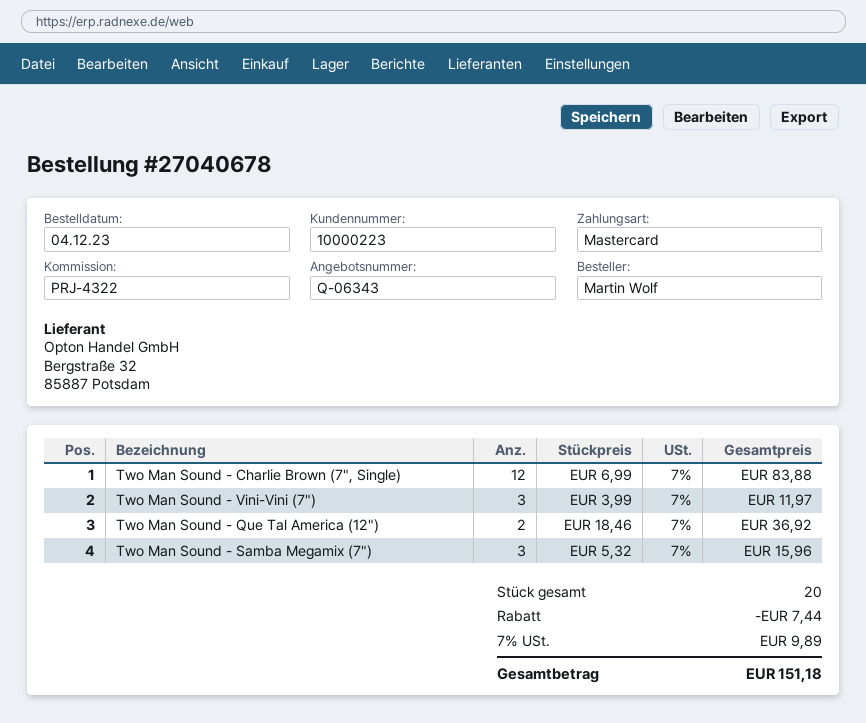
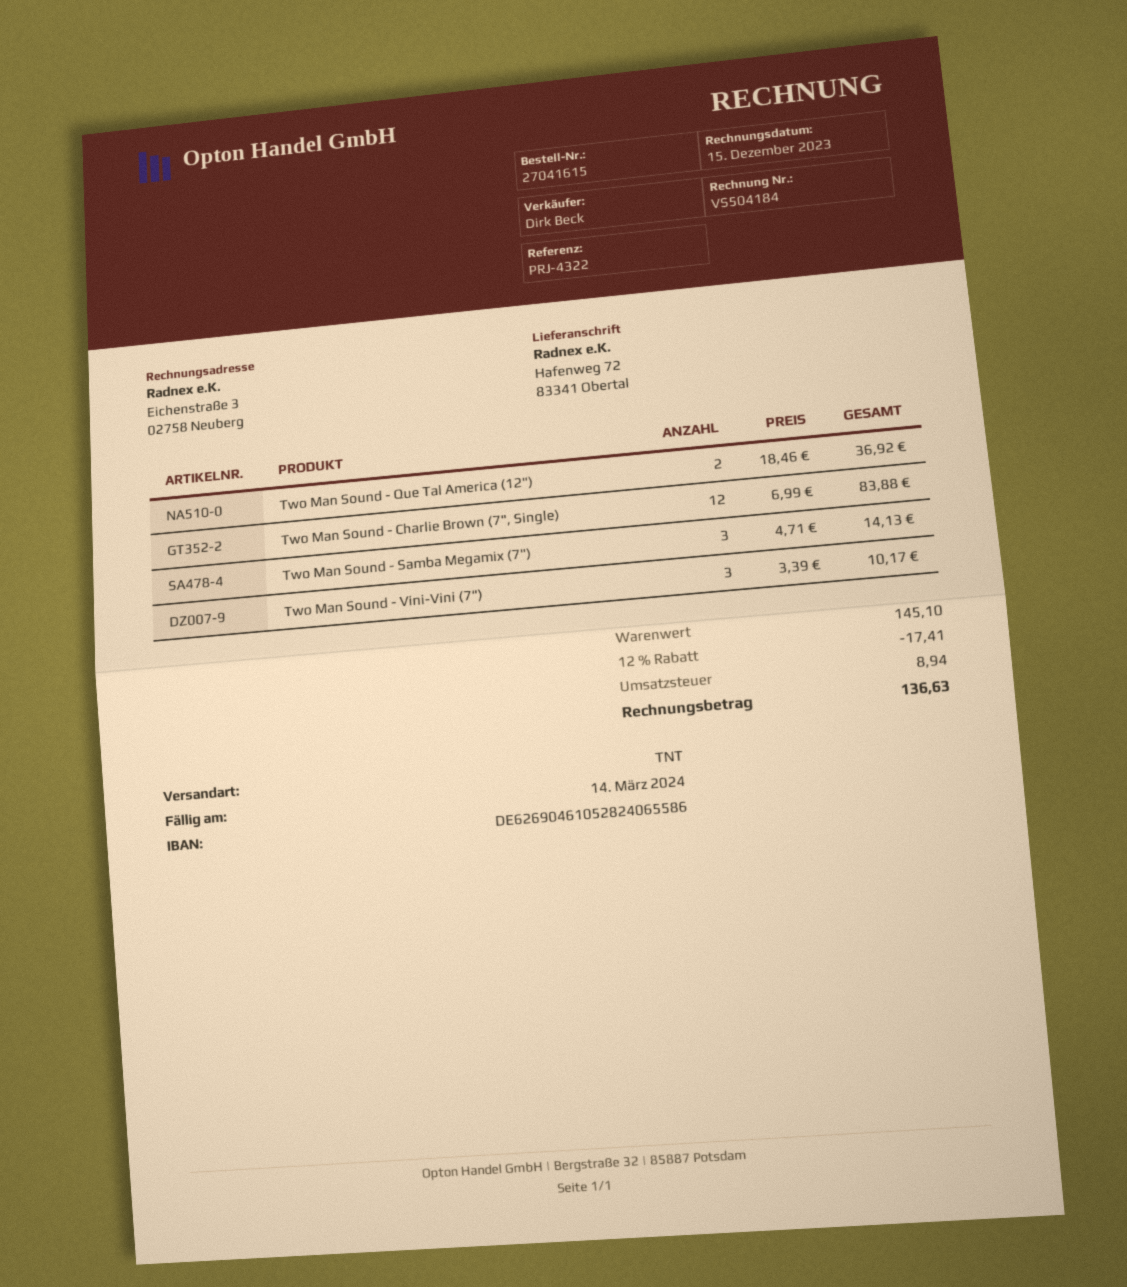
order number: 27040678 -> 27041615
Two Man Sound - Vini-Vini (7"): 3 x 3.99 = 11.97 -> 3 x 3.39 = 10.17
Two Man Sound - Samba Megamix (7"): 3 x 5.32 = 15.96 -> 3 x 4.71 = 14.13
discount: 7.44 -> 17.41
tax: 9.89 -> 8.94
total: 151.18 -> 136.63

